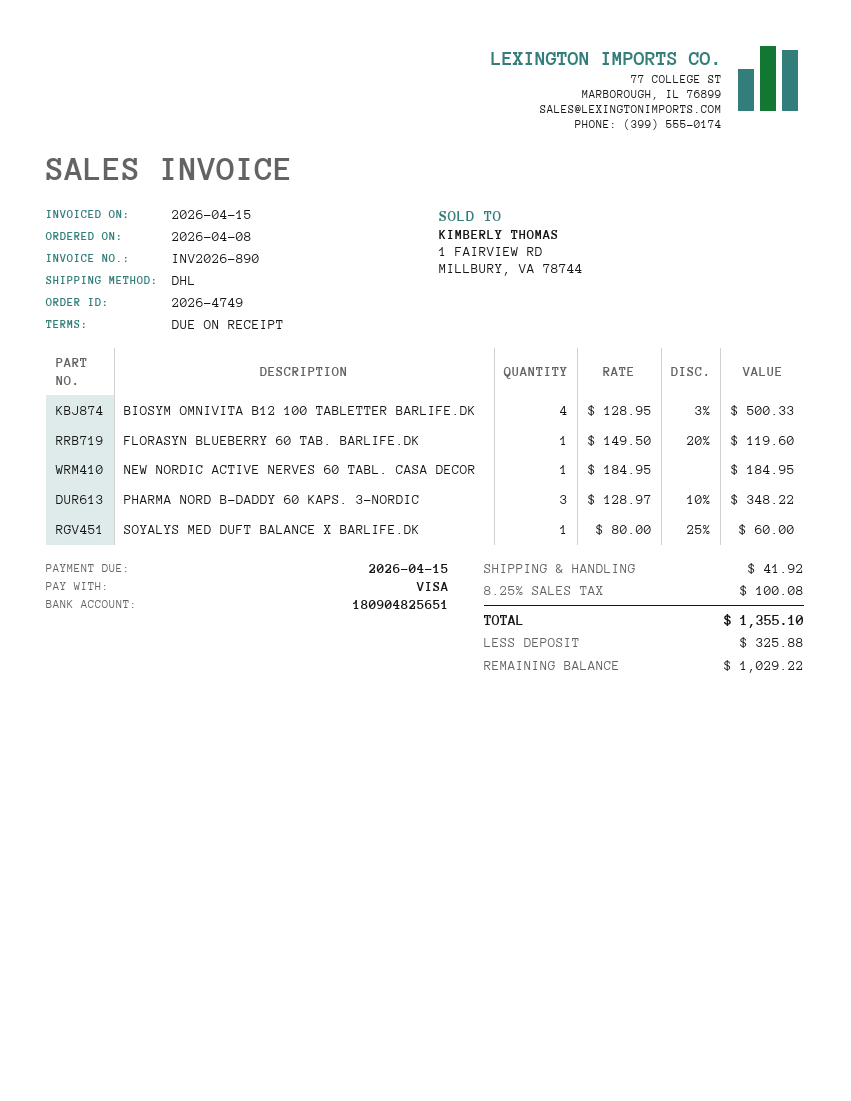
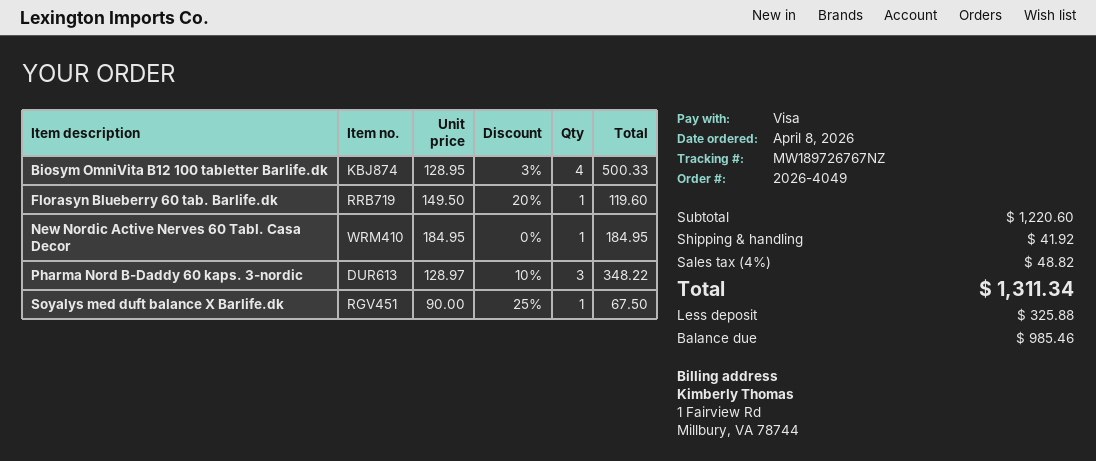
order number: 2026-4749 -> 2026-4049
SOYALYS MED DUFT BALANCE X BARLIFE.DK: 1 x 80.00 - 25% = 60.00 -> 1 x 90.00 - 25% = 67.50
tax: 8.25% = 100.08 -> 4% = 48.82
total: 1355.10 -> 1311.34
balance: 1029.22 -> 985.46

